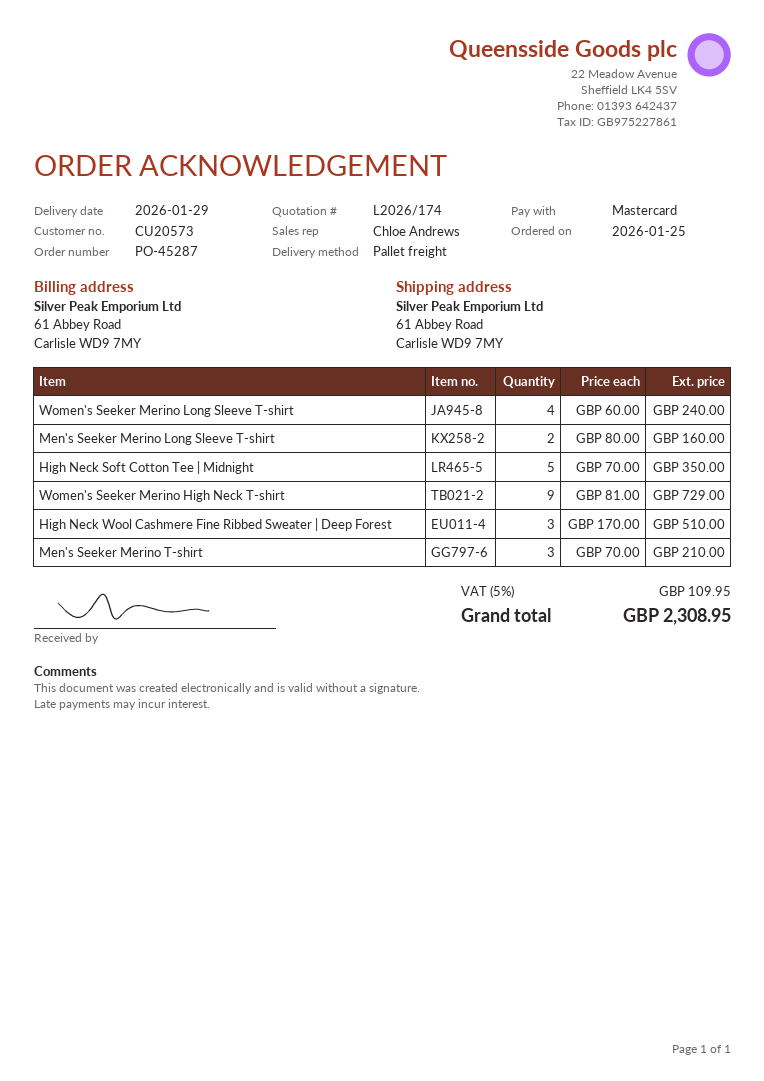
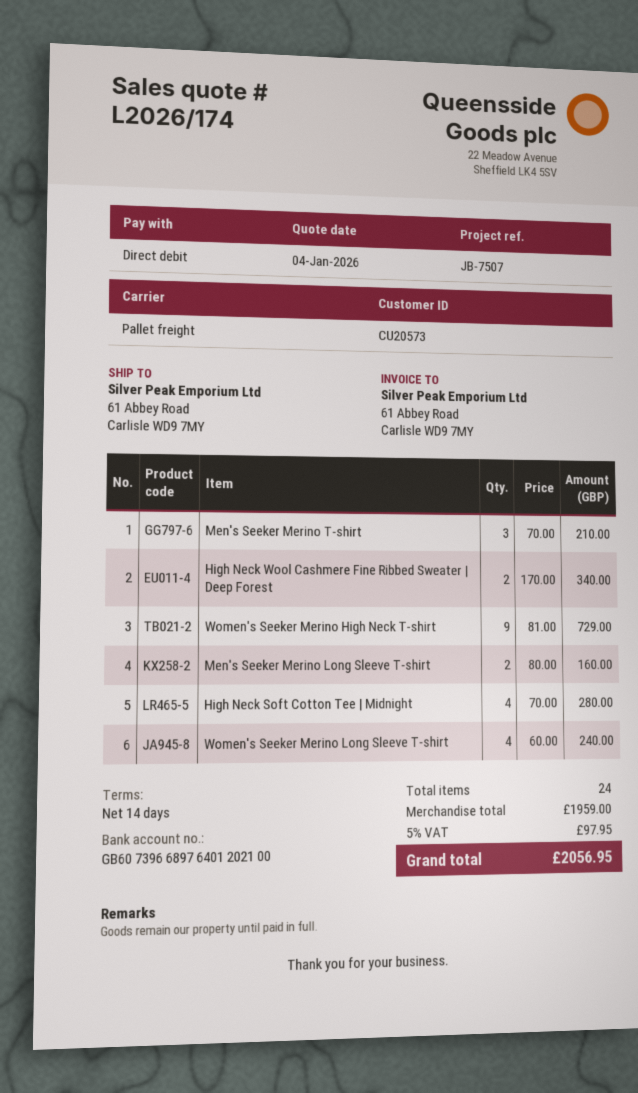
payment method: Mastercard -> direct debit
High Neck Soft Cotton Tee | Midnight: 5 x 70.00 = 350.00 -> 4 x 70.00 = 280.00
High Neck Wool Cashmere Fine Ribbed Sweater | Deep Forest: 3 x 170.00 = 510.00 -> 2 x 170.00 = 340.00
tax: 5% = 109.95 -> 5% = 97.95
total: 2308.95 -> 2056.95

